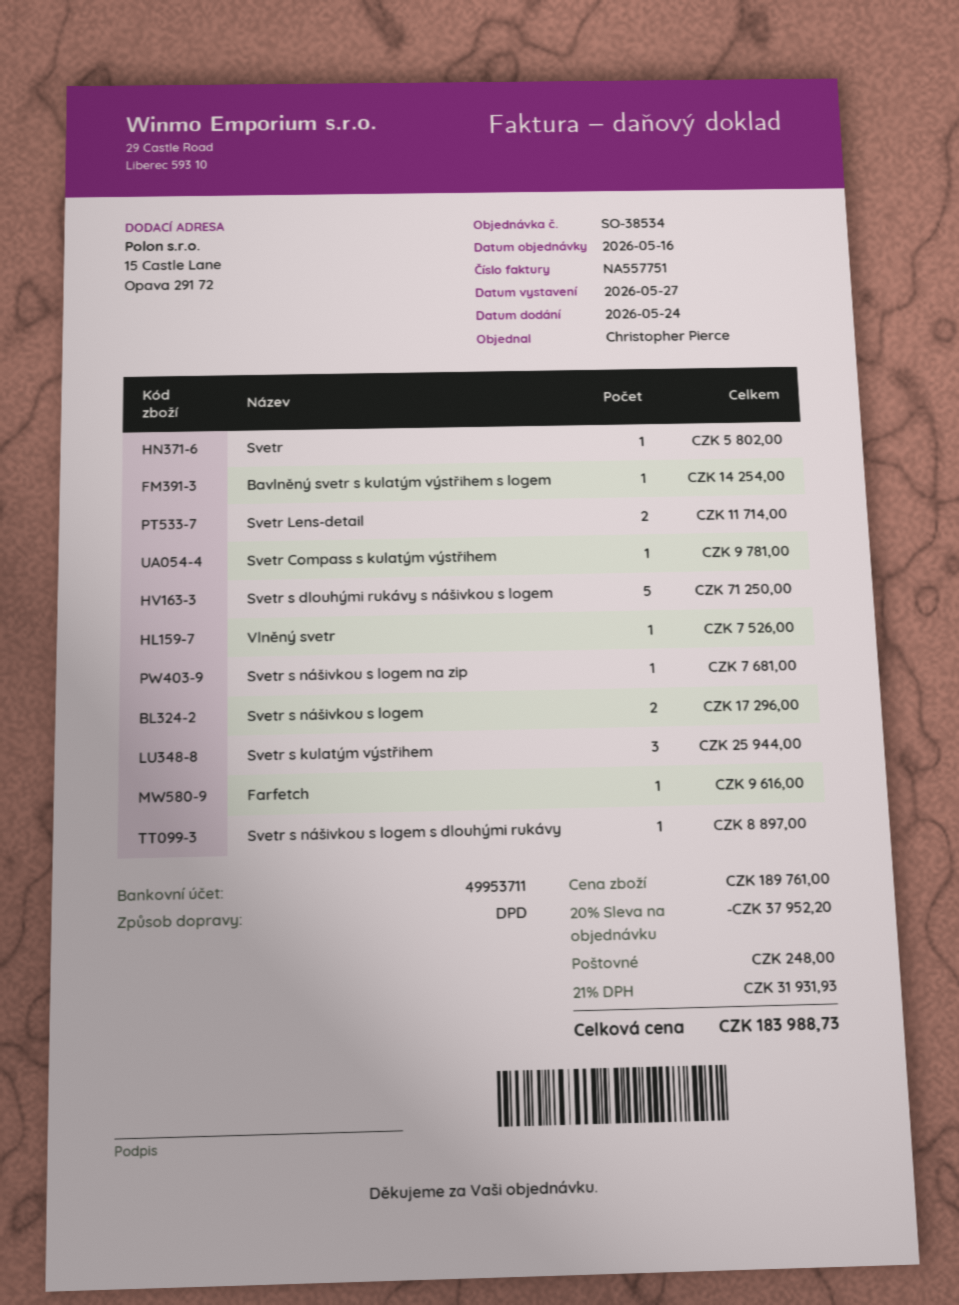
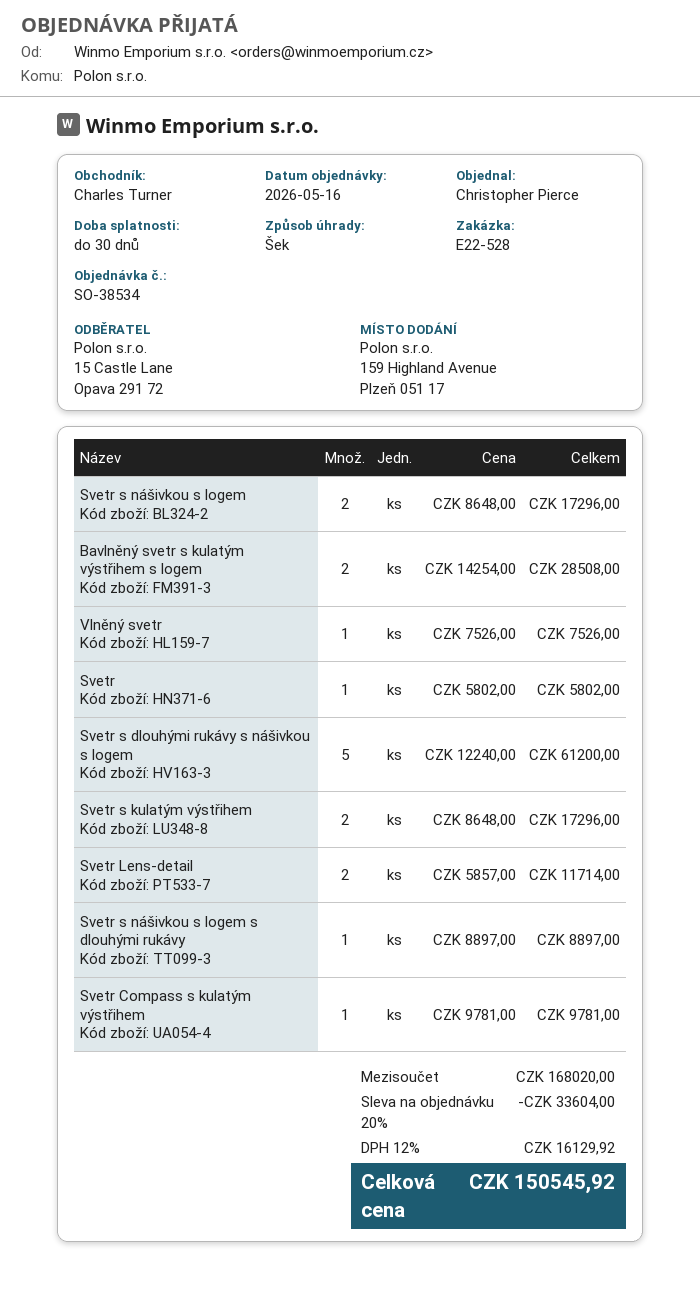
ship to: 15 Castle Lane, Opava 291 72 -> 159 Highland Avenue, Plzeň 051 17
Bavlněný svetr s kulatým výstřihem s logem: 1 for 14254.00 -> 2 for 28508.00
Svetr s dlouhými rukávy s nášivkou s logem: 5 for 71250.00 -> 5 for 61200.00
Svetr s nášivkou s logem na zip: 1 for 7681.00 -> none
Svetr s kulatým výstřihem: 3 for 25944.00 -> 2 for 17296.00
Farfetch: 1 for 9616.00 -> none
subtotal: 189761.00 -> 168020.00
discount: 20% = 37952.20 -> 20% = 33604.00
shipping: 248.00 -> none
tax: 21% = 31931.93 -> 12% = 16129.92
total: 183988.73 -> 150545.92

